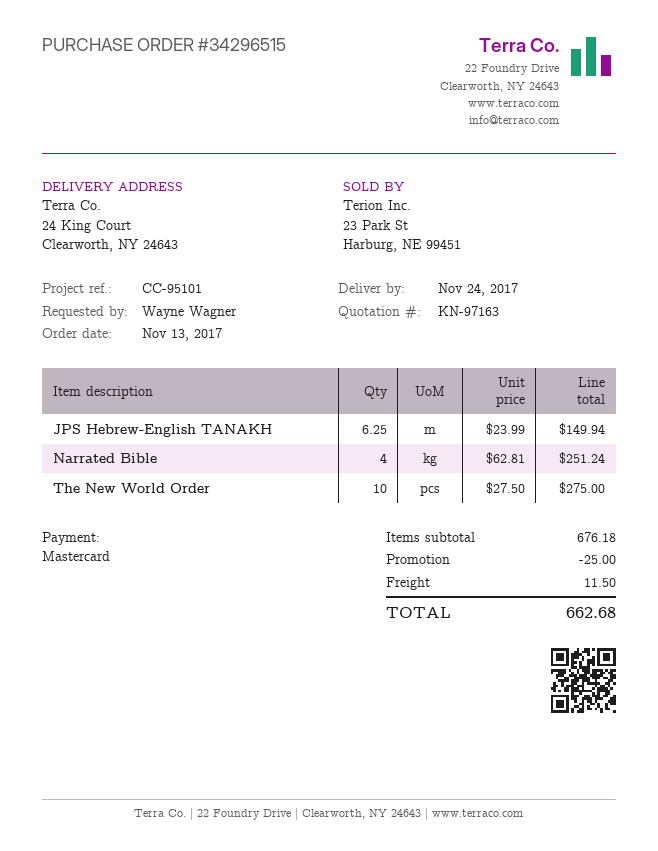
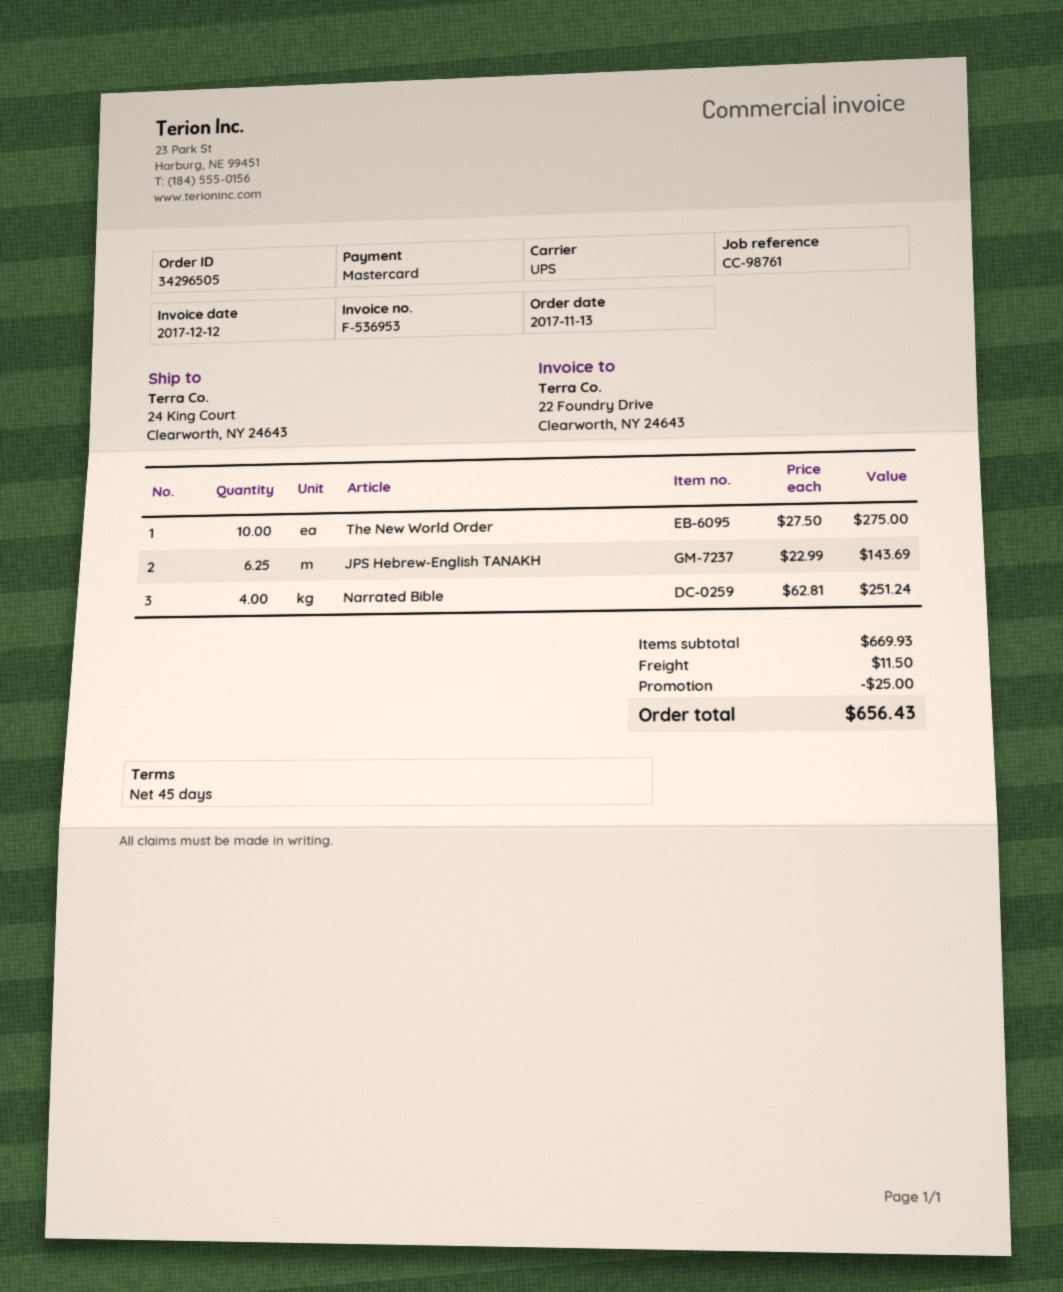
order number: 34296515 -> 34296505
reference: CC-95101 -> CC-98761
JPS Hebrew-English TANAKH: 6.25 x 23.99 = 149.94 -> 6.25 x 22.99 = 143.69
subtotal: 676.18 -> 669.93
total: 662.68 -> 656.43

